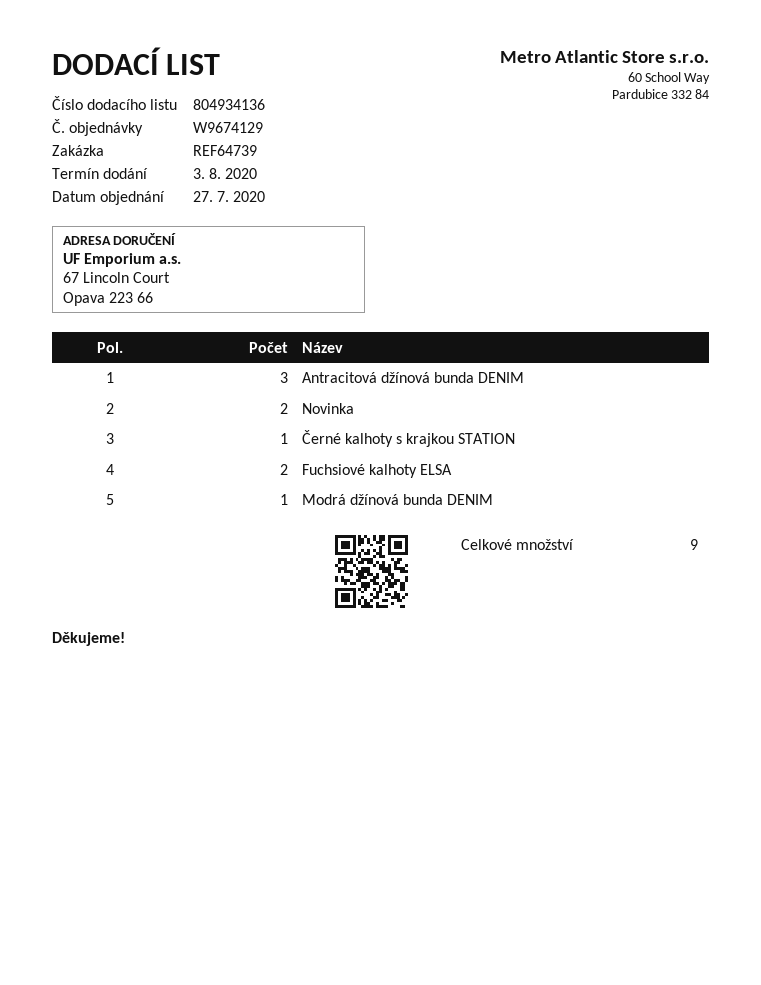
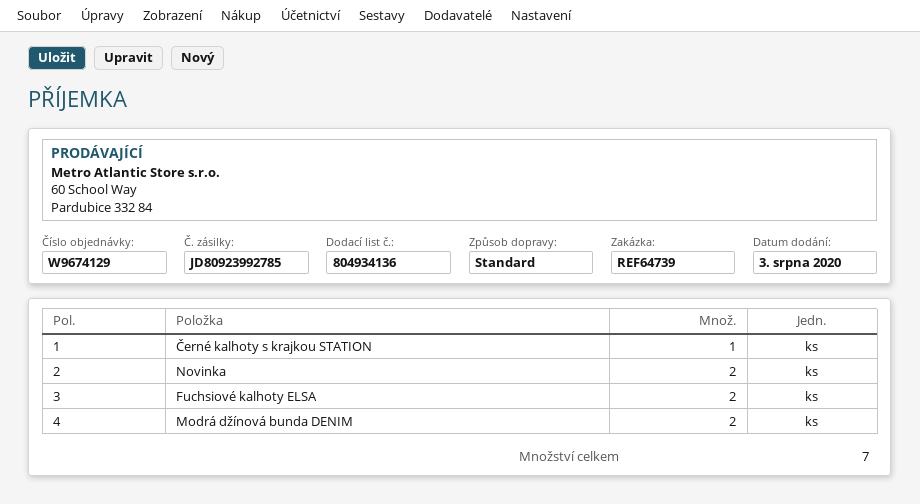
Antracitová džínová bunda DENIM: 3 -> none
Modrá džínová bunda DENIM: 1 -> 2
total quantity: 9 -> 7

